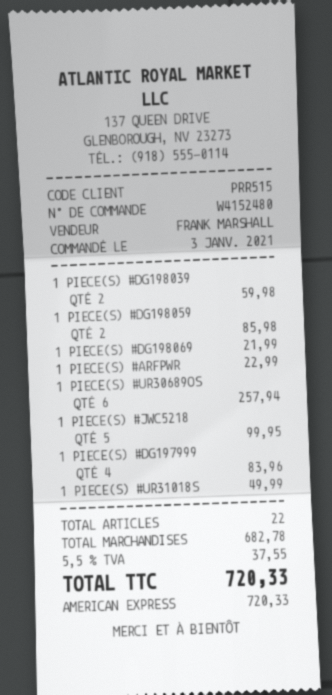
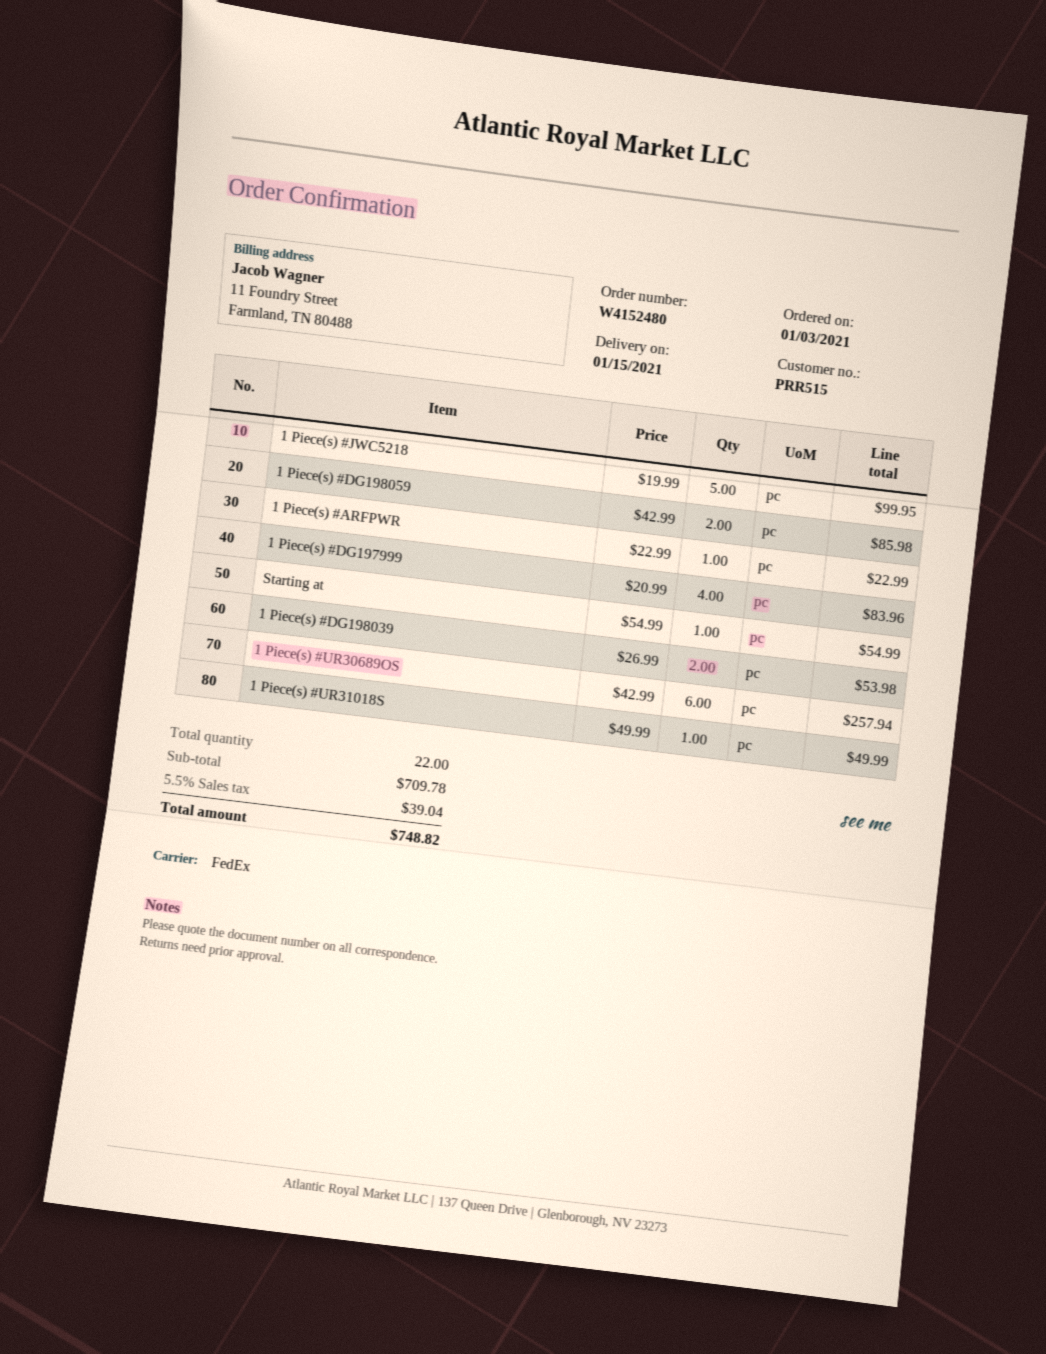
1 PIECE(S) #DG198039: 2 for 59.98 -> 2 for 53.98
1 PIECE(S) #DG198069: 1 for 21.99 -> none
Starting at: none -> 1 for 54.99
subtotal: 682.78 -> 709.78
tax: 5.5% = 37.55 -> 5.5% = 39.04
total: 720.33 -> 748.82

